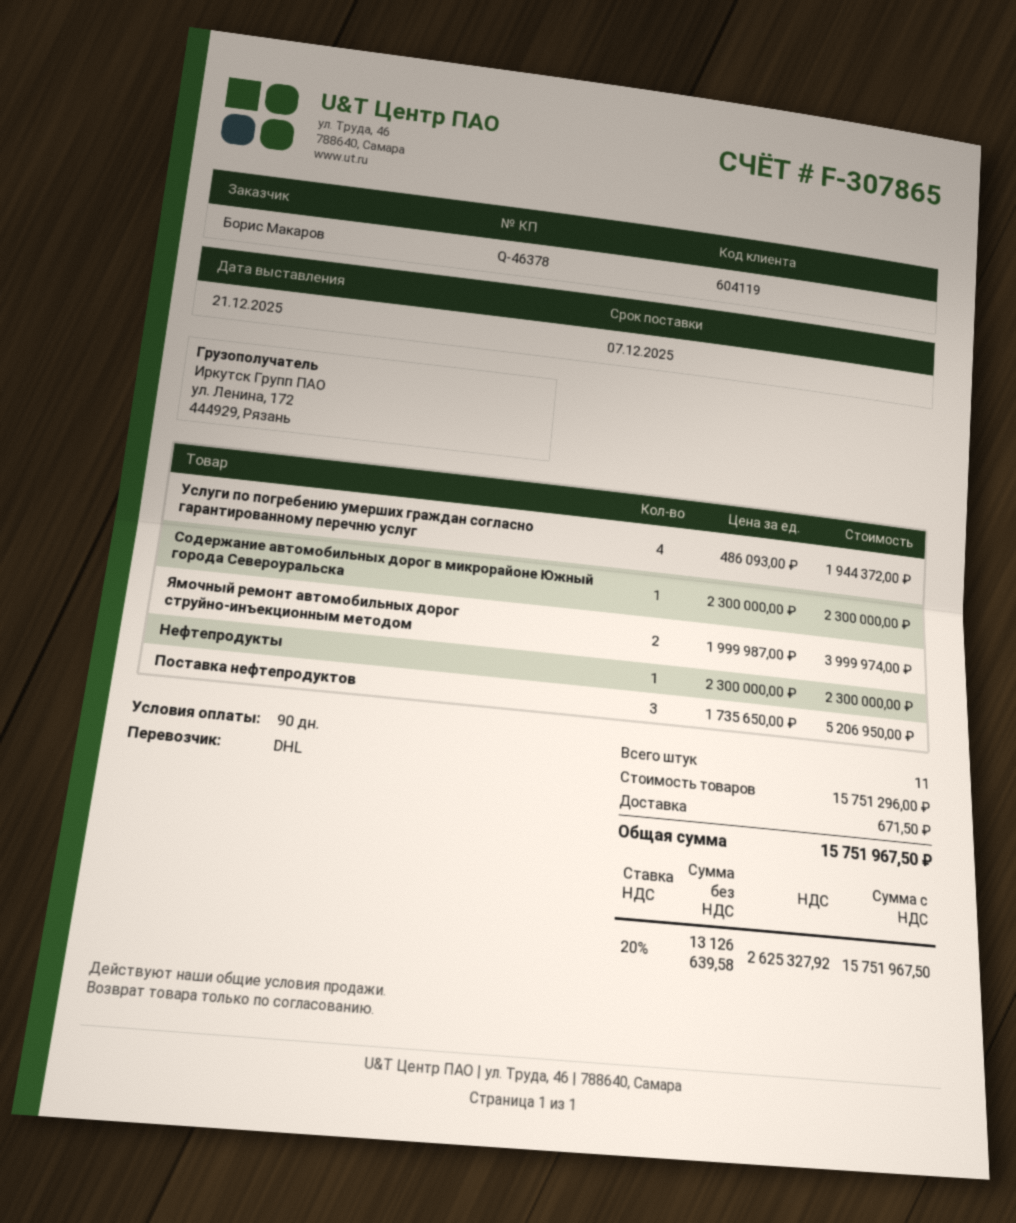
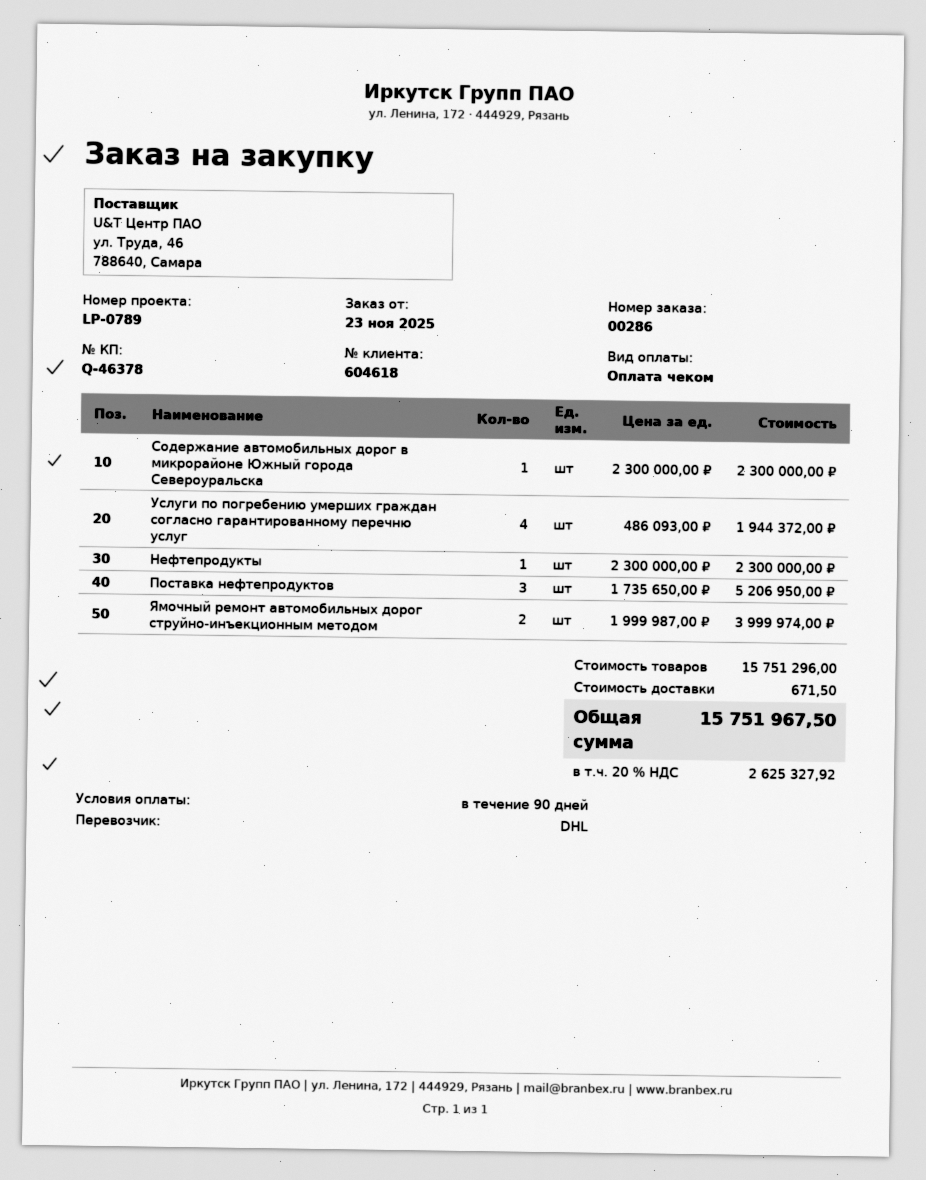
customer number: 604119 -> 604618

